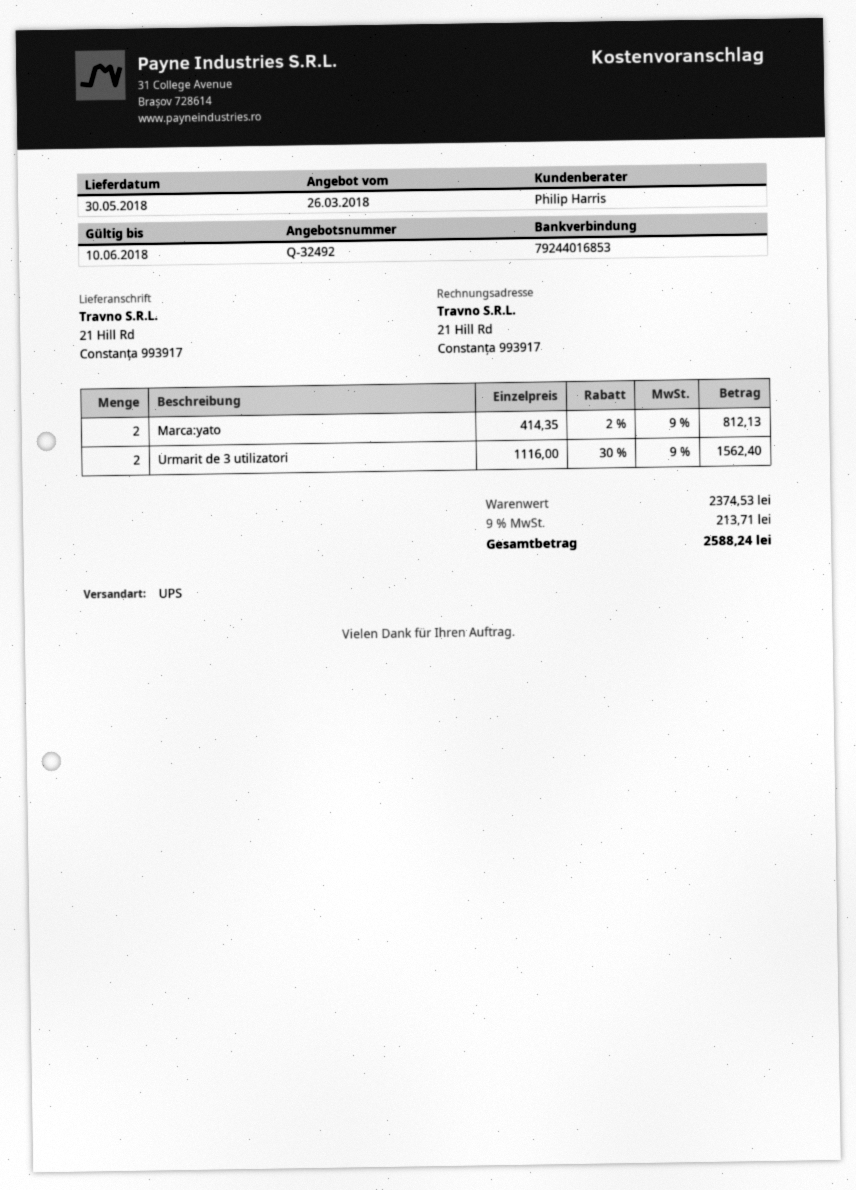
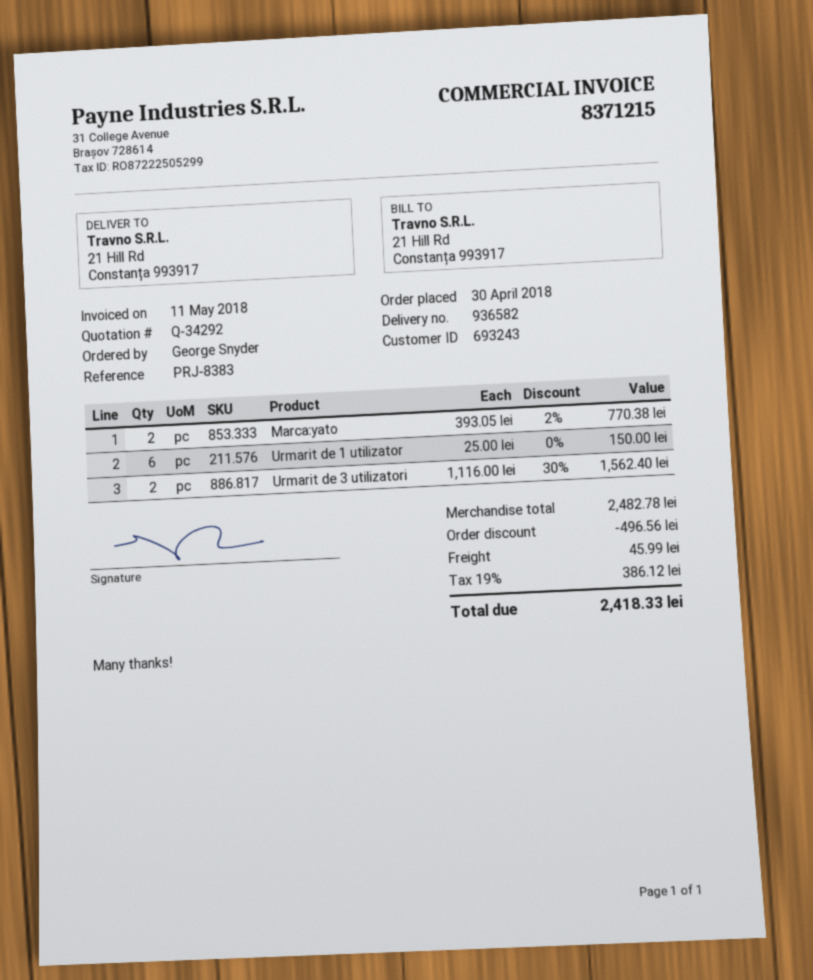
quote number: Q-32492 -> Q-34292
Marca:yato: 2 x 414.35 - 2% = 812.13 -> 2 x 393.05 - 2% = 770.38
Urmarit de 1 utilizator: none -> 6 x 25.00 = 150.00
subtotal: 2374.53 -> 2482.78
discount: none -> 496.56
shipping: none -> 45.99
tax: 9% = 213.71 -> 19% = 386.12
total: 2588.24 -> 2418.33

